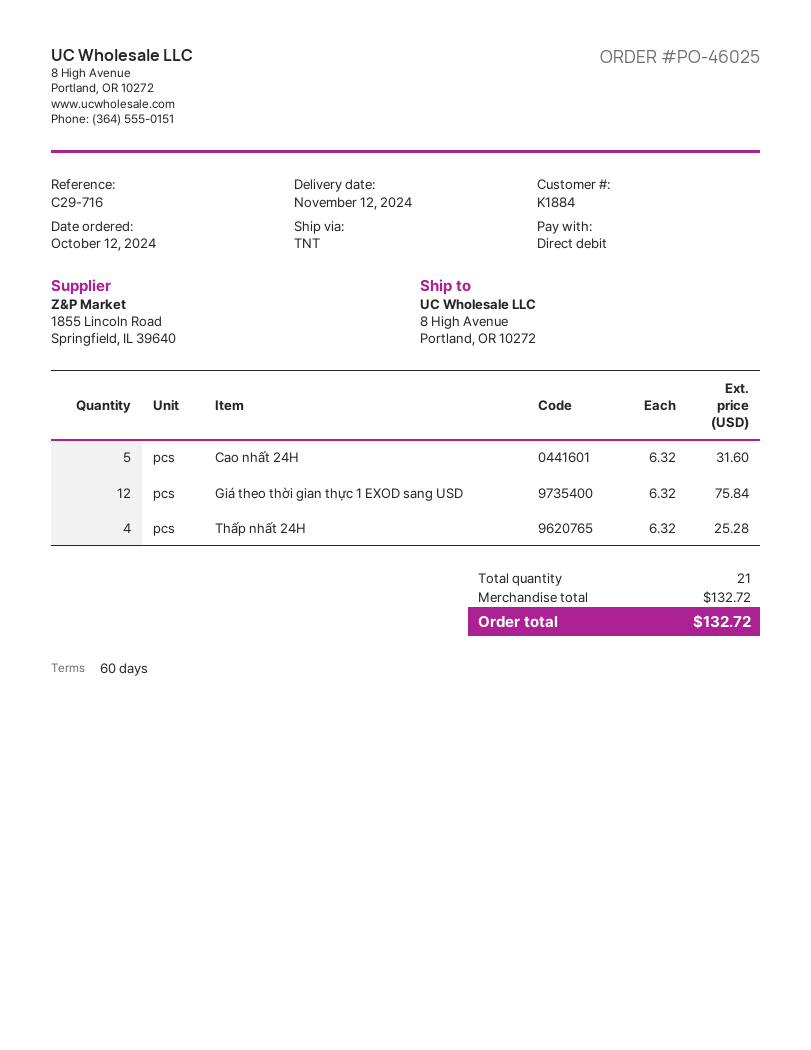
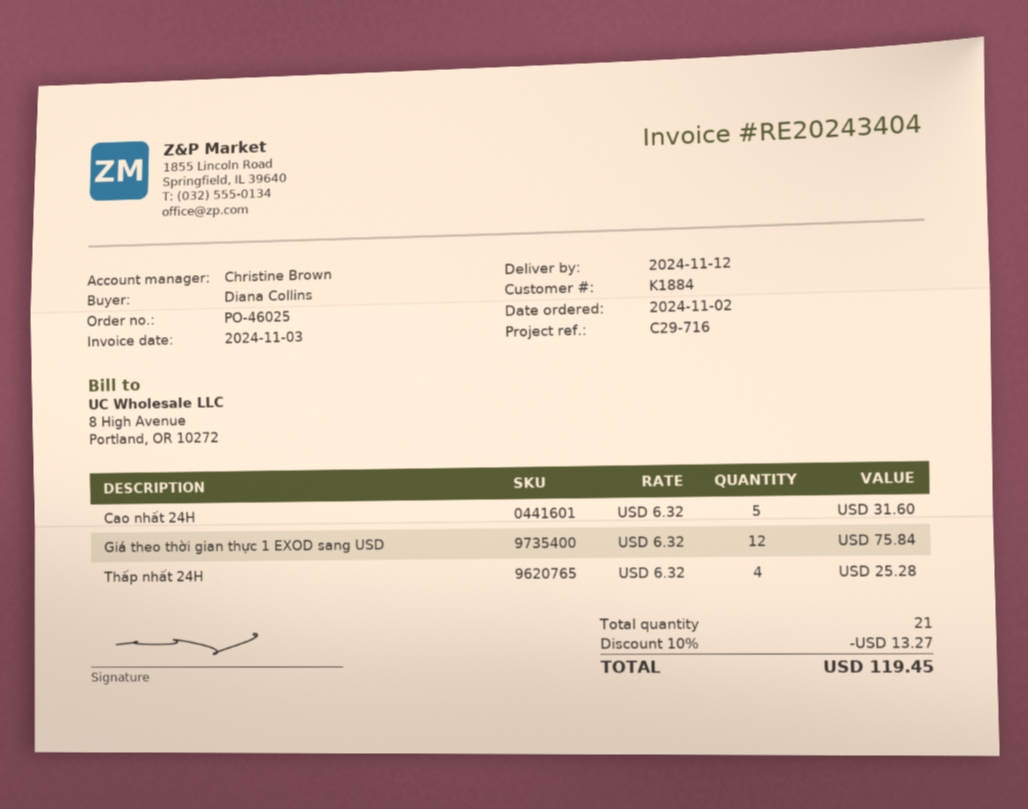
order date: 2024-10-12 -> 2024-11-02
discount: none -> 10% = 13.27
total: 132.72 -> 119.45

